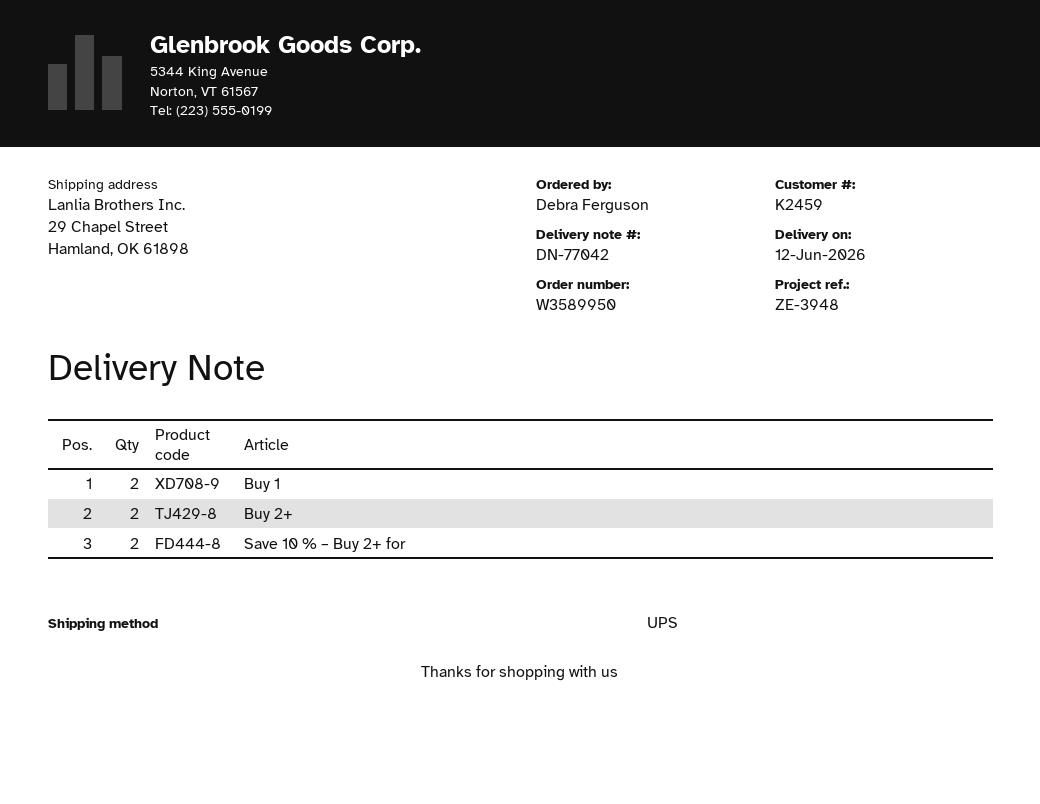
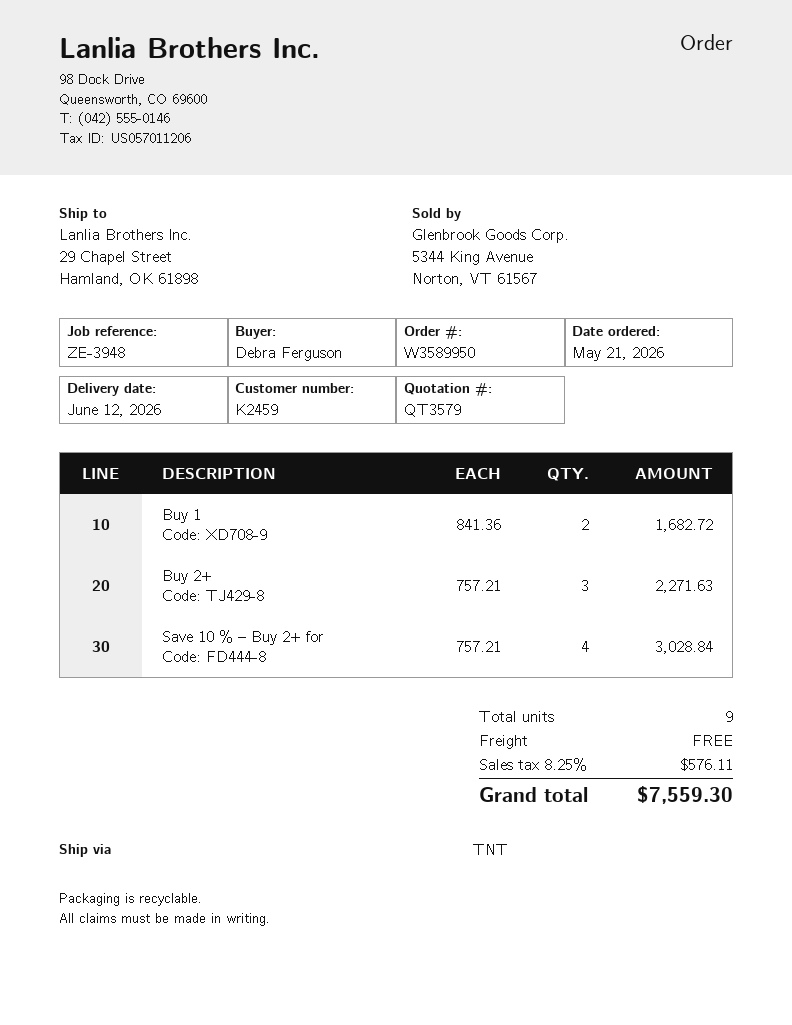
shipping method: UPS -> TNT
Buy 2+: 2 -> 3
Save 10 % – Buy 2+ for: 2 -> 4

